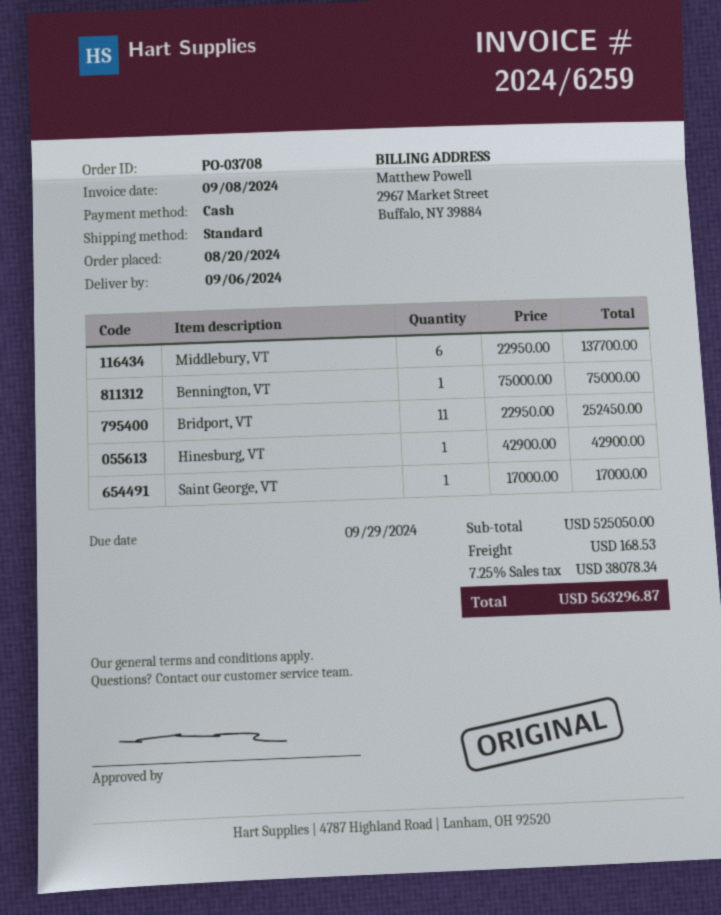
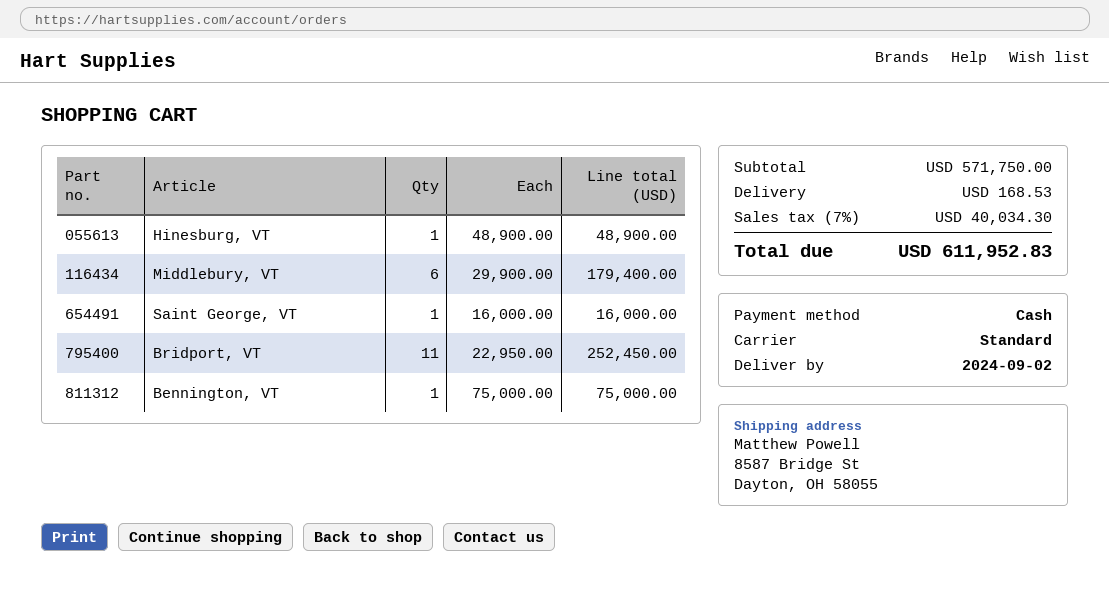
delivery date: 2024-09-06 -> 2024-09-02
Middlebury, VT: 6 x 22950.00 = 137700.00 -> 6 x 29900.00 = 179400.00
Hinesburg, VT: 1 x 42900.00 = 42900.00 -> 1 x 48900.00 = 48900.00
Saint George, VT: 1 x 17000.00 = 17000.00 -> 1 x 16000.00 = 16000.00
subtotal: 525050.00 -> 571750.00
tax: 7.25% = 38078.34 -> 7% = 40034.30
total: 563296.87 -> 611952.83

